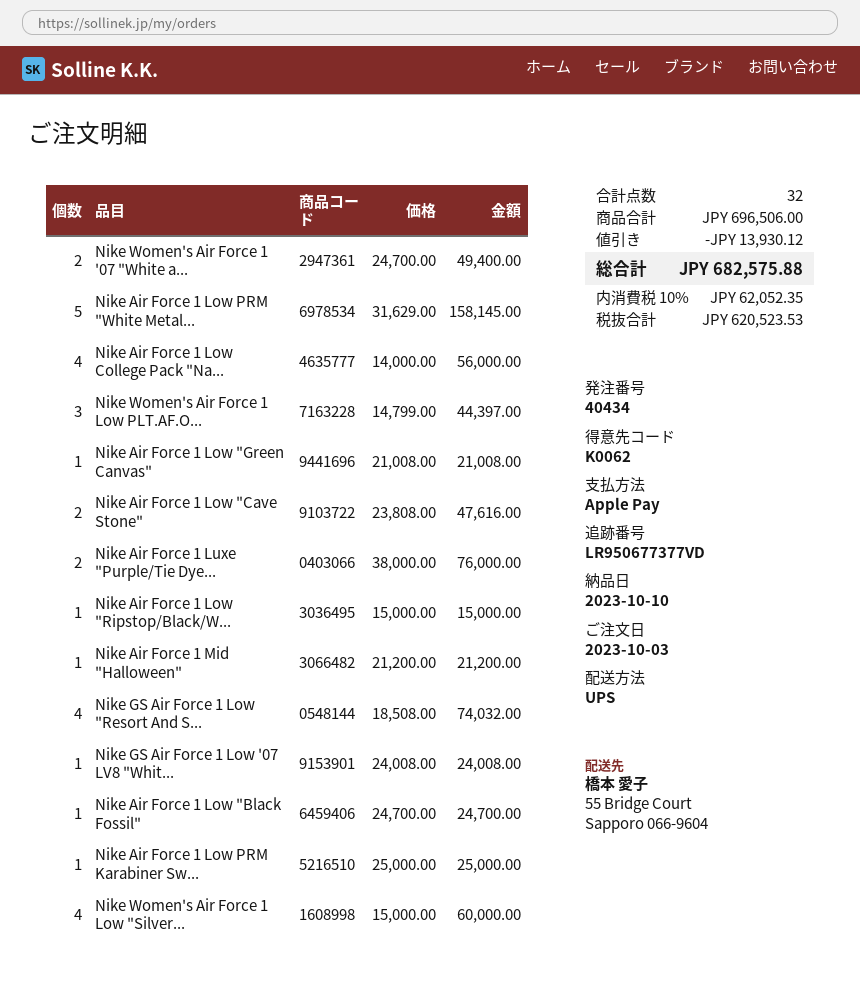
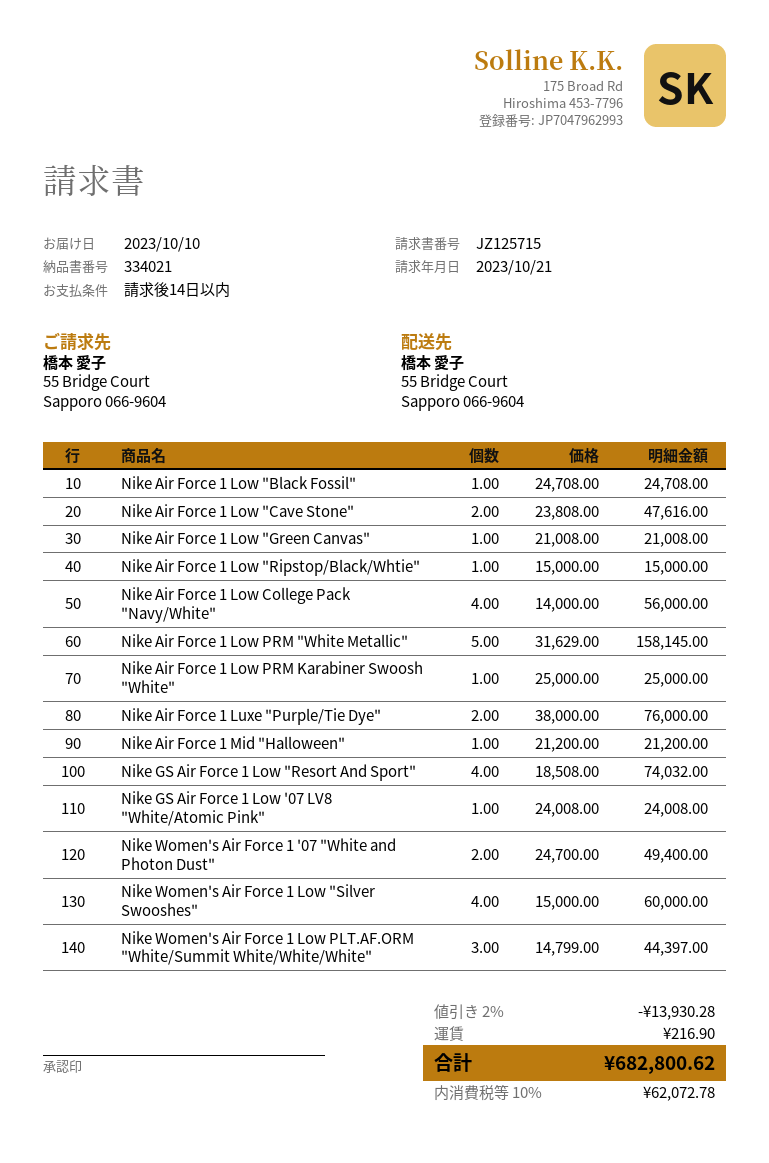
Nike Air Force 1 Low "Black Fossil": 1 x 24700.00 = 24700.00 -> 1 x 24708.00 = 24708.00
discount: 13930.12 -> 13930.28
shipping: none -> 216.90
tax: 10% = 62052.35 -> 10% = 62072.78
total: 682575.88 -> 682800.62

